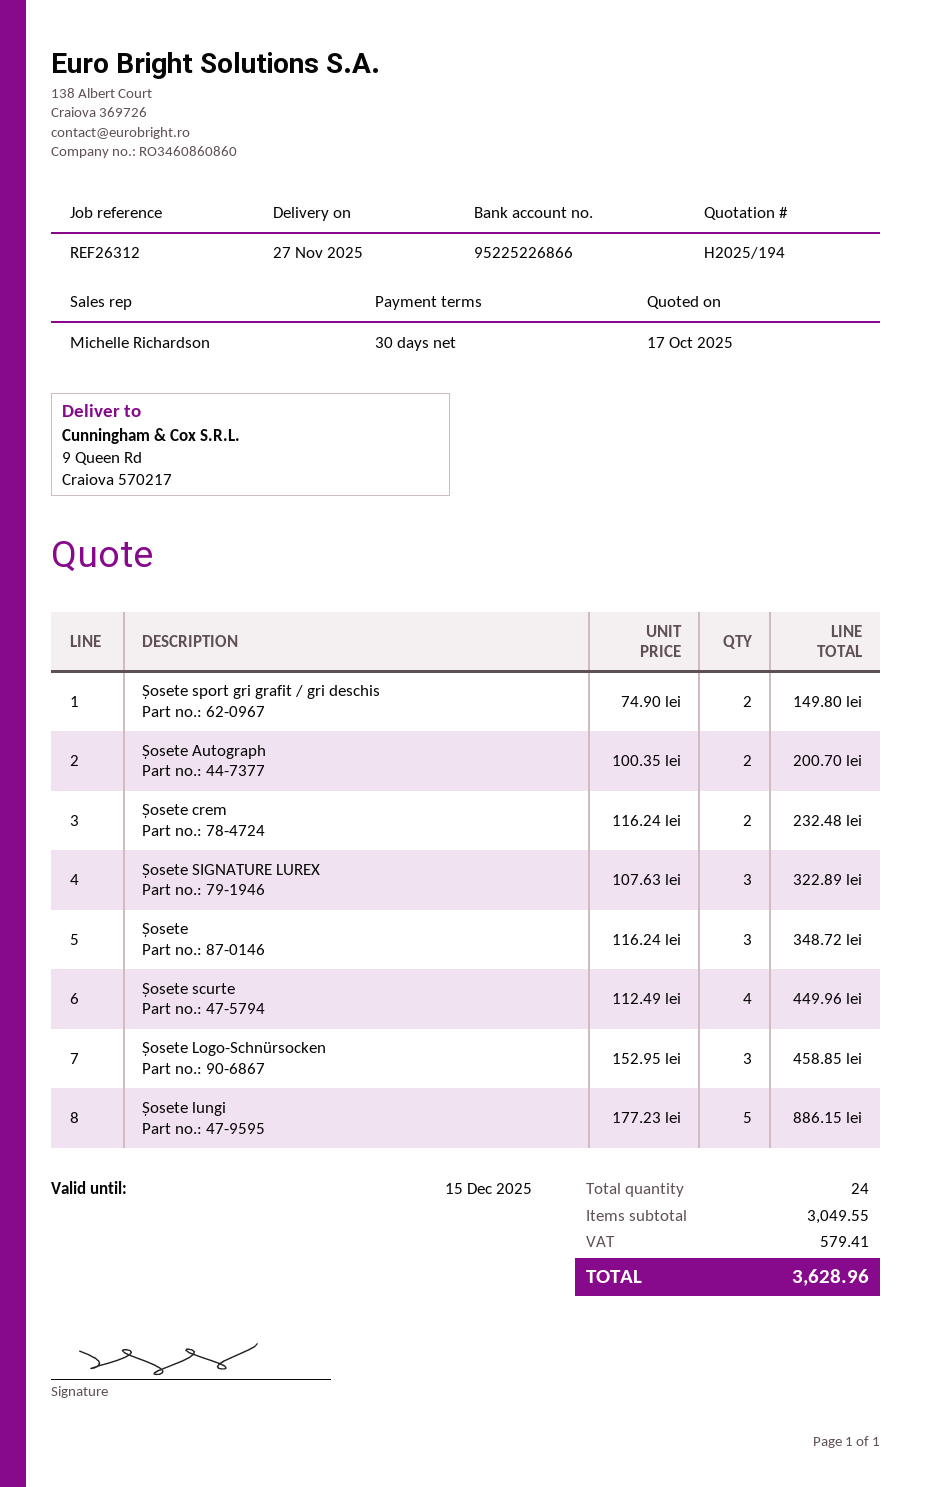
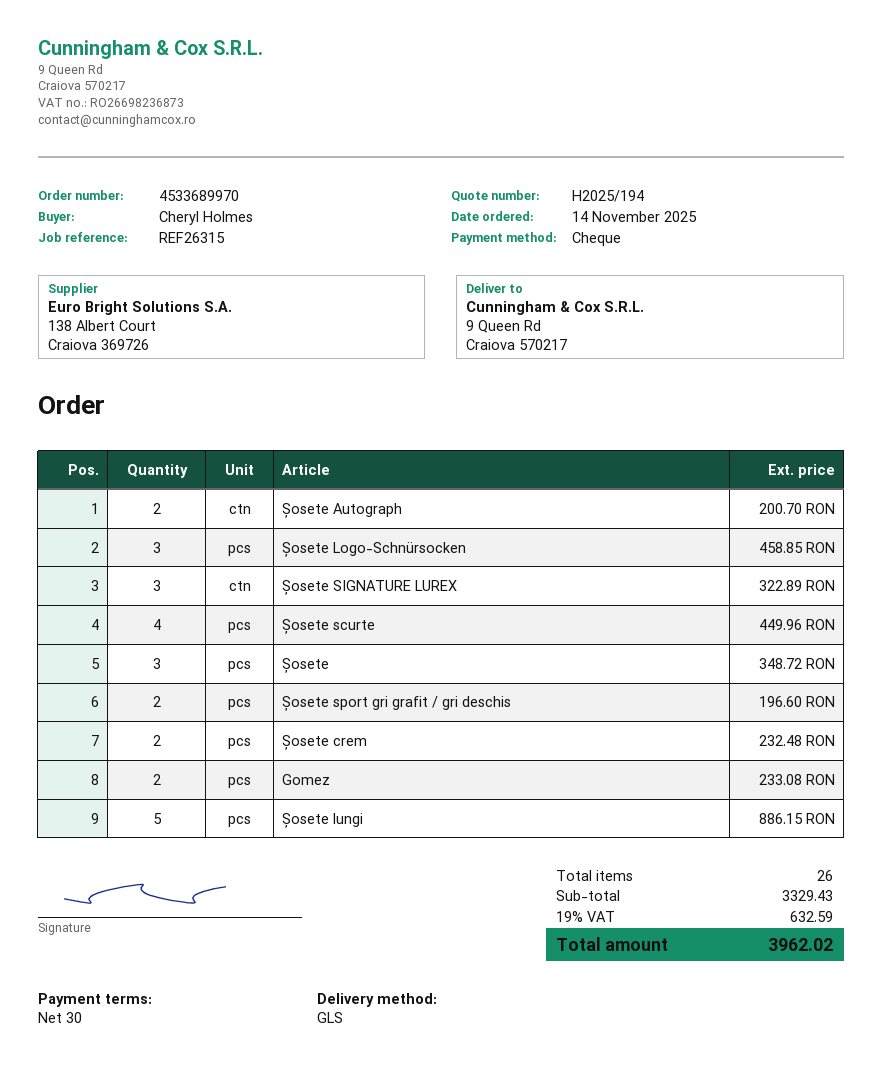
reference: REF26312 -> REF26315
Șosete sport gri grafit / gri deschis: 2 for 149.80 -> 2 for 196.60
Gomez: none -> 2 for 233.08
total quantity: 24 -> 26
subtotal: 3049.55 -> 3329.43
tax: 579.41 -> 632.59
total: 3628.96 -> 3962.02

